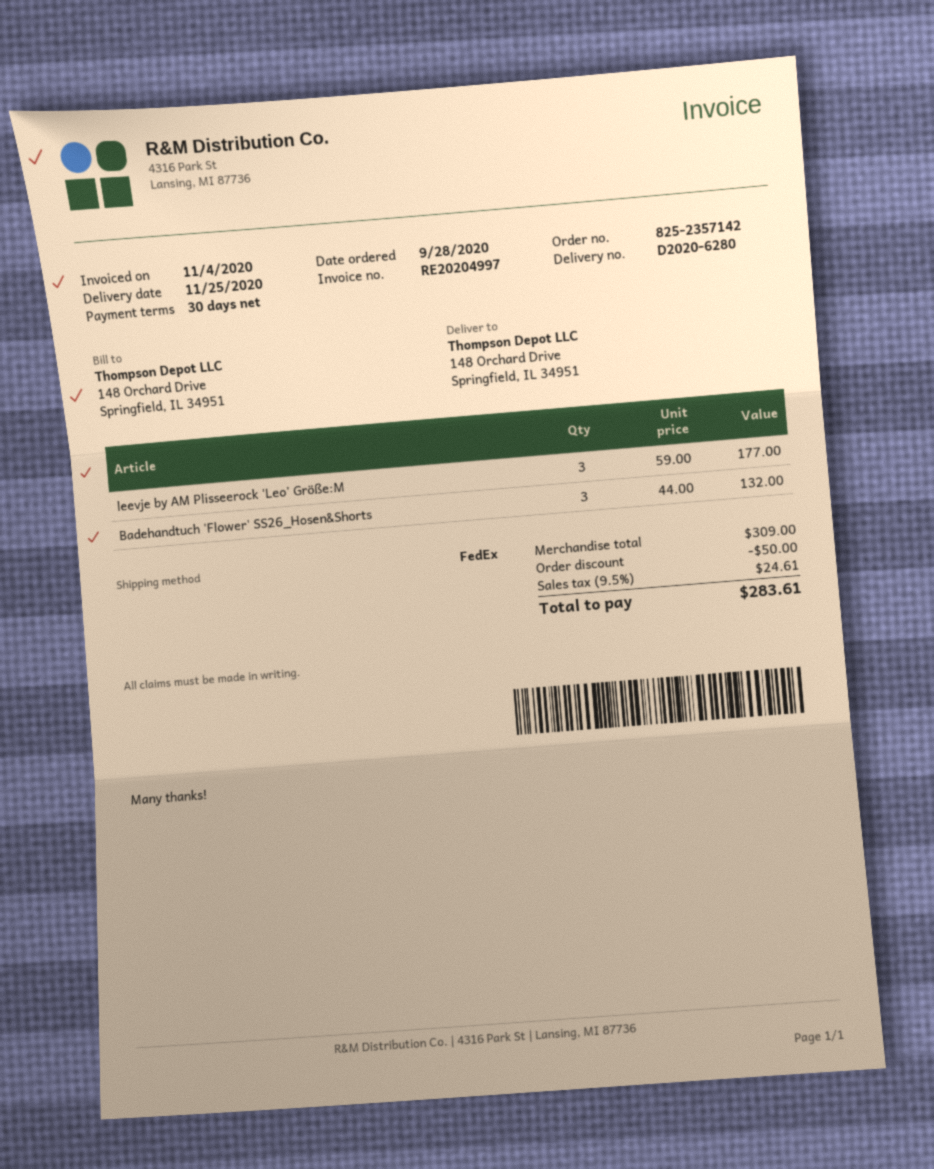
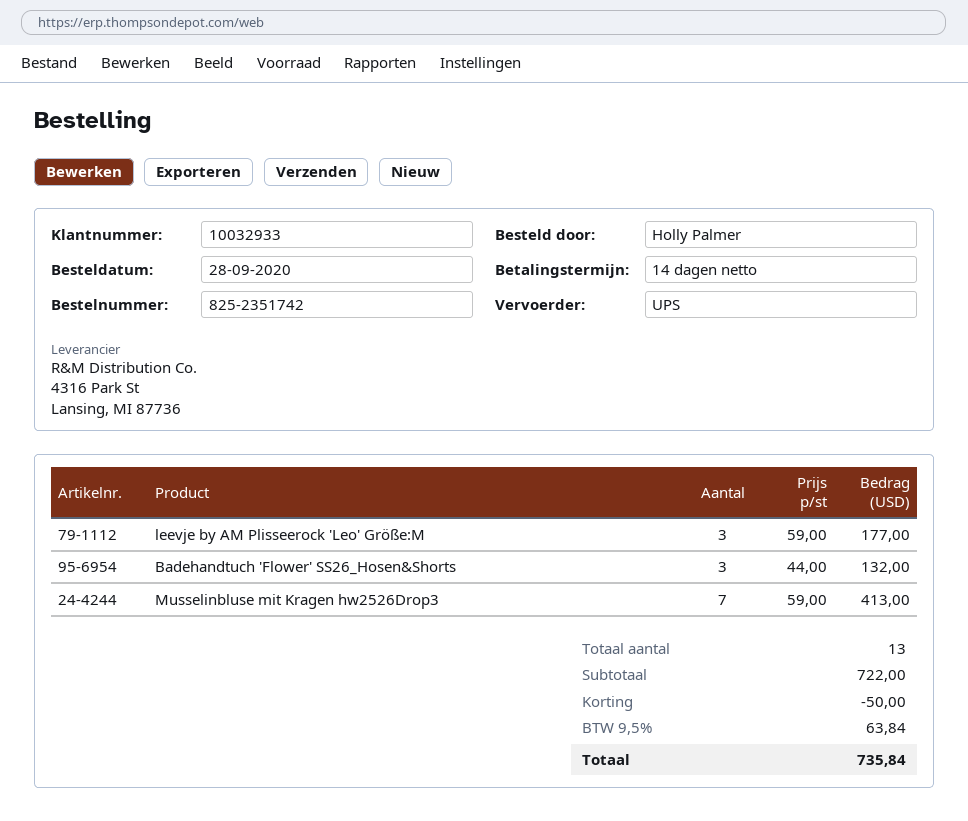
order number: 825-2357142 -> 825-2351742
payment terms: 30 days -> 14 days
shipping method: FedEx -> UPS
Musselinbluse mit Kragen hw2526Drop3: none -> 7 x 59.00 = 413.00
subtotal: 309.00 -> 722.00
tax: 9.5% = 24.61 -> 9.5% = 63.84
total: 283.61 -> 735.84

